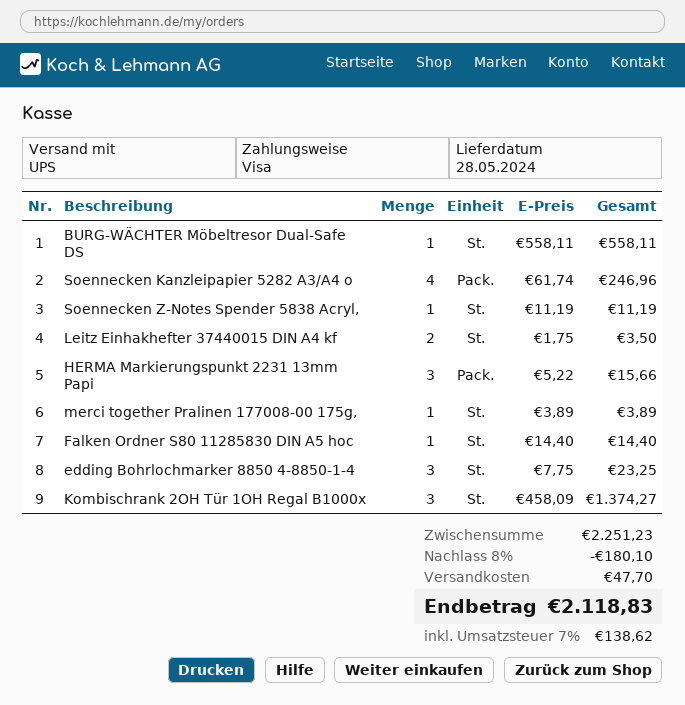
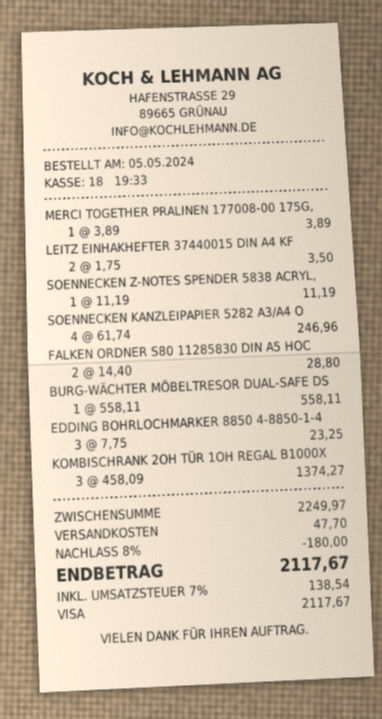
HERMA Markierungspunkt 2231 13mm Papi: 3 x 5.22 = 15.66 -> none
Falken Ordner S80 11285830 DIN A5 hoc: 1 x 14.40 = 14.40 -> 2 x 14.40 = 28.80
subtotal: 2251.23 -> 2249.97
discount: 8% = 180.10 -> 8% = 180.00
tax: 7% = 138.62 -> 7% = 138.54
total: 2118.83 -> 2117.67

